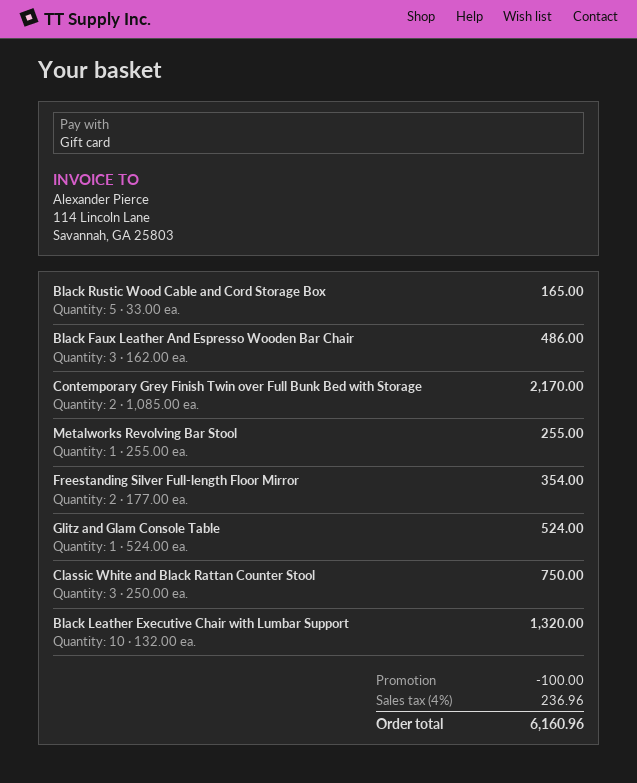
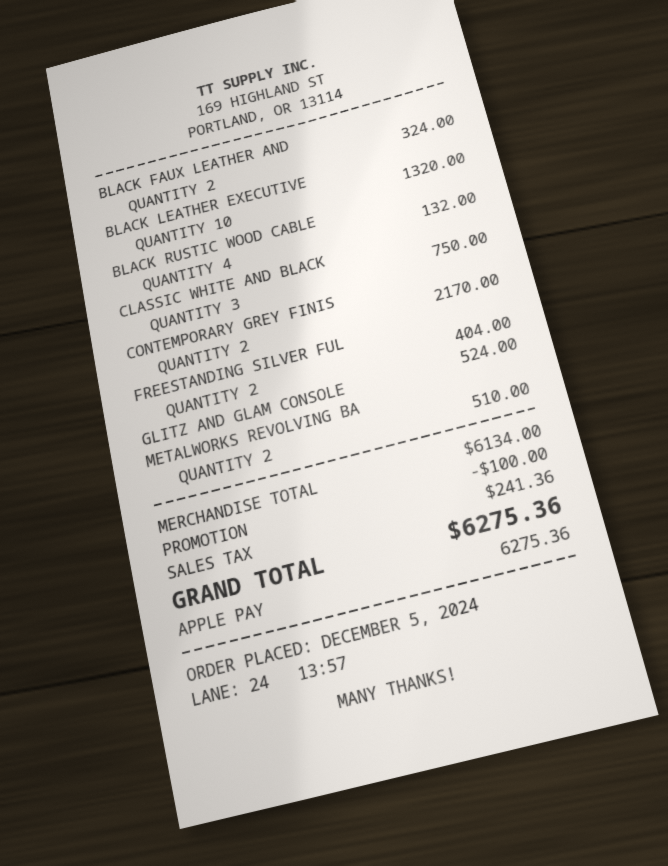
payment method: gift card -> Apple Pay
Black Rustic Wood Cable and Cord Storage Box: 5 for 165.00 -> 4 for 132.00
Black Faux Leather And Espresso Wooden Bar Chair: 3 for 486.00 -> 2 for 324.00
Metalworks Revolving Bar Stool: 1 for 255.00 -> 2 for 510.00
Freestanding Silver Full-length Floor Mirror: 2 for 354.00 -> 2 for 404.00
tax: 236.96 -> 241.36
total: 6160.96 -> 6275.36

